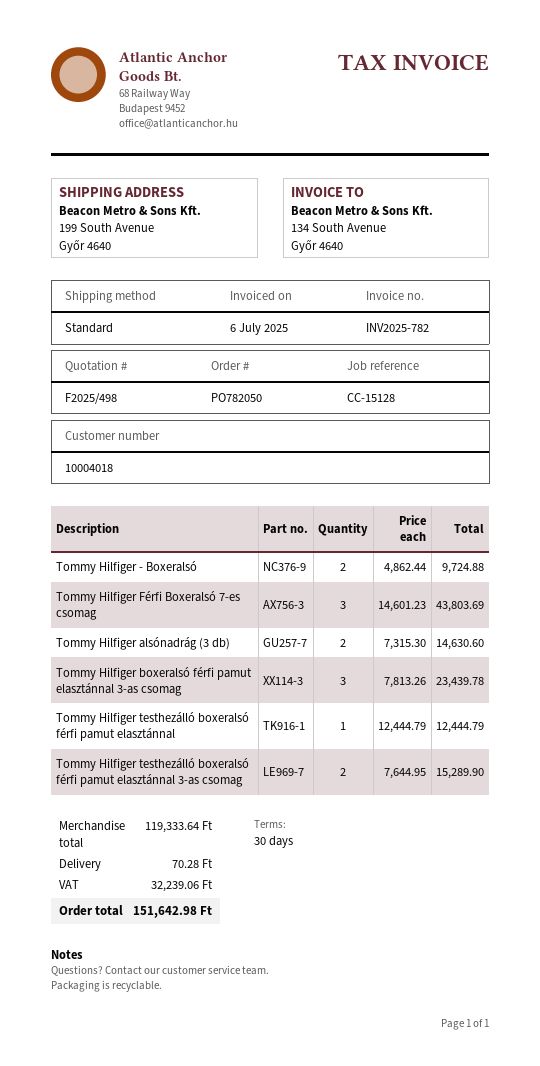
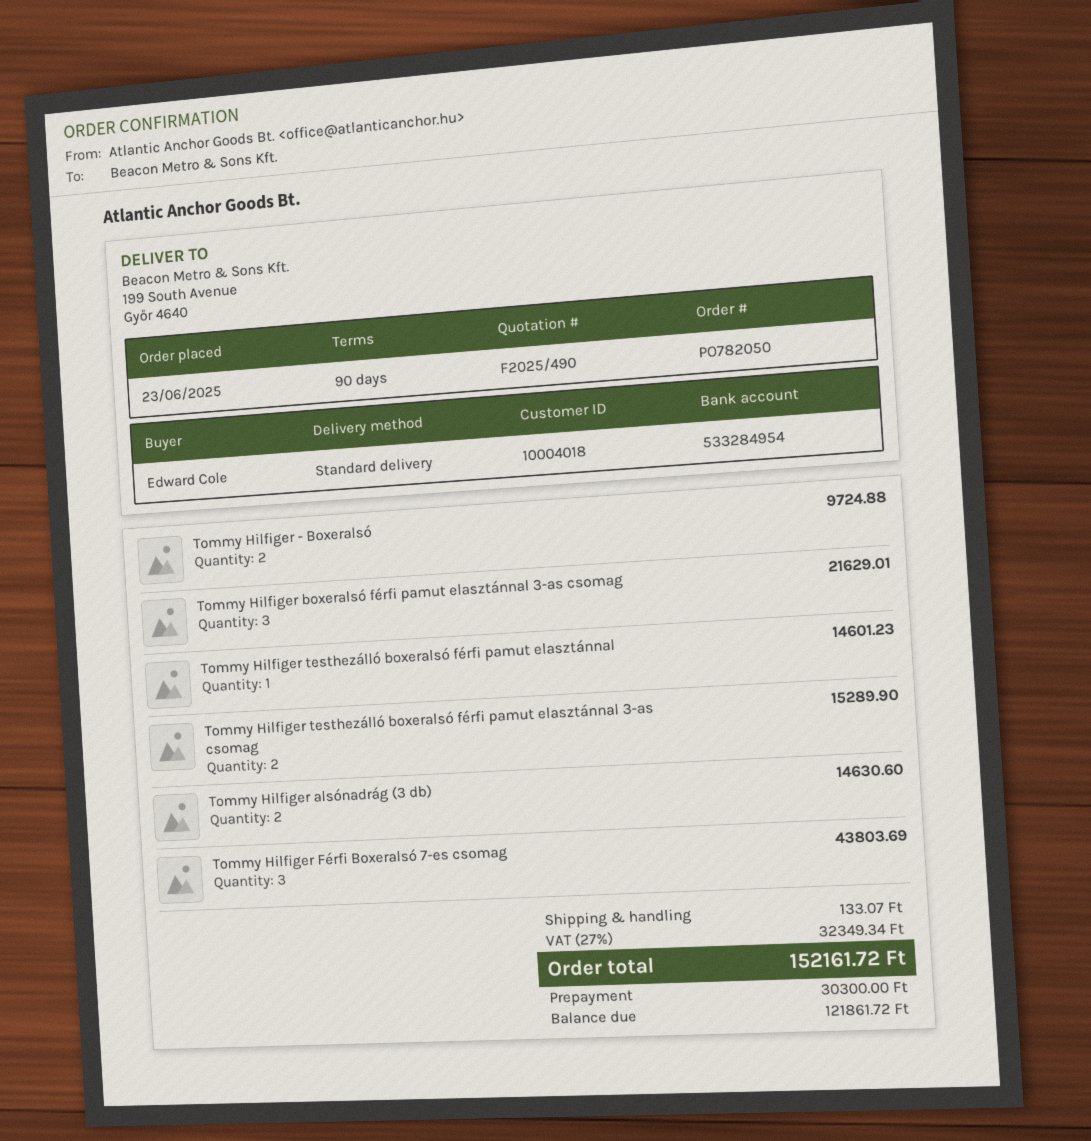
quote number: F2025/498 -> F2025/490
payment terms: 30 days -> 90 days
Tommy Hilfiger boxeralsó férfi pamut elasztánnal 3-as csomag: 3 for 23439.78 -> 3 for 21629.01
Tommy Hilfiger testhezálló boxeralsó férfi pamut elasztánnal: 1 for 12444.79 -> 1 for 14601.23
shipping: 70.28 -> 133.07
tax: 32239.06 -> 32349.34
total: 151642.98 -> 152161.72

